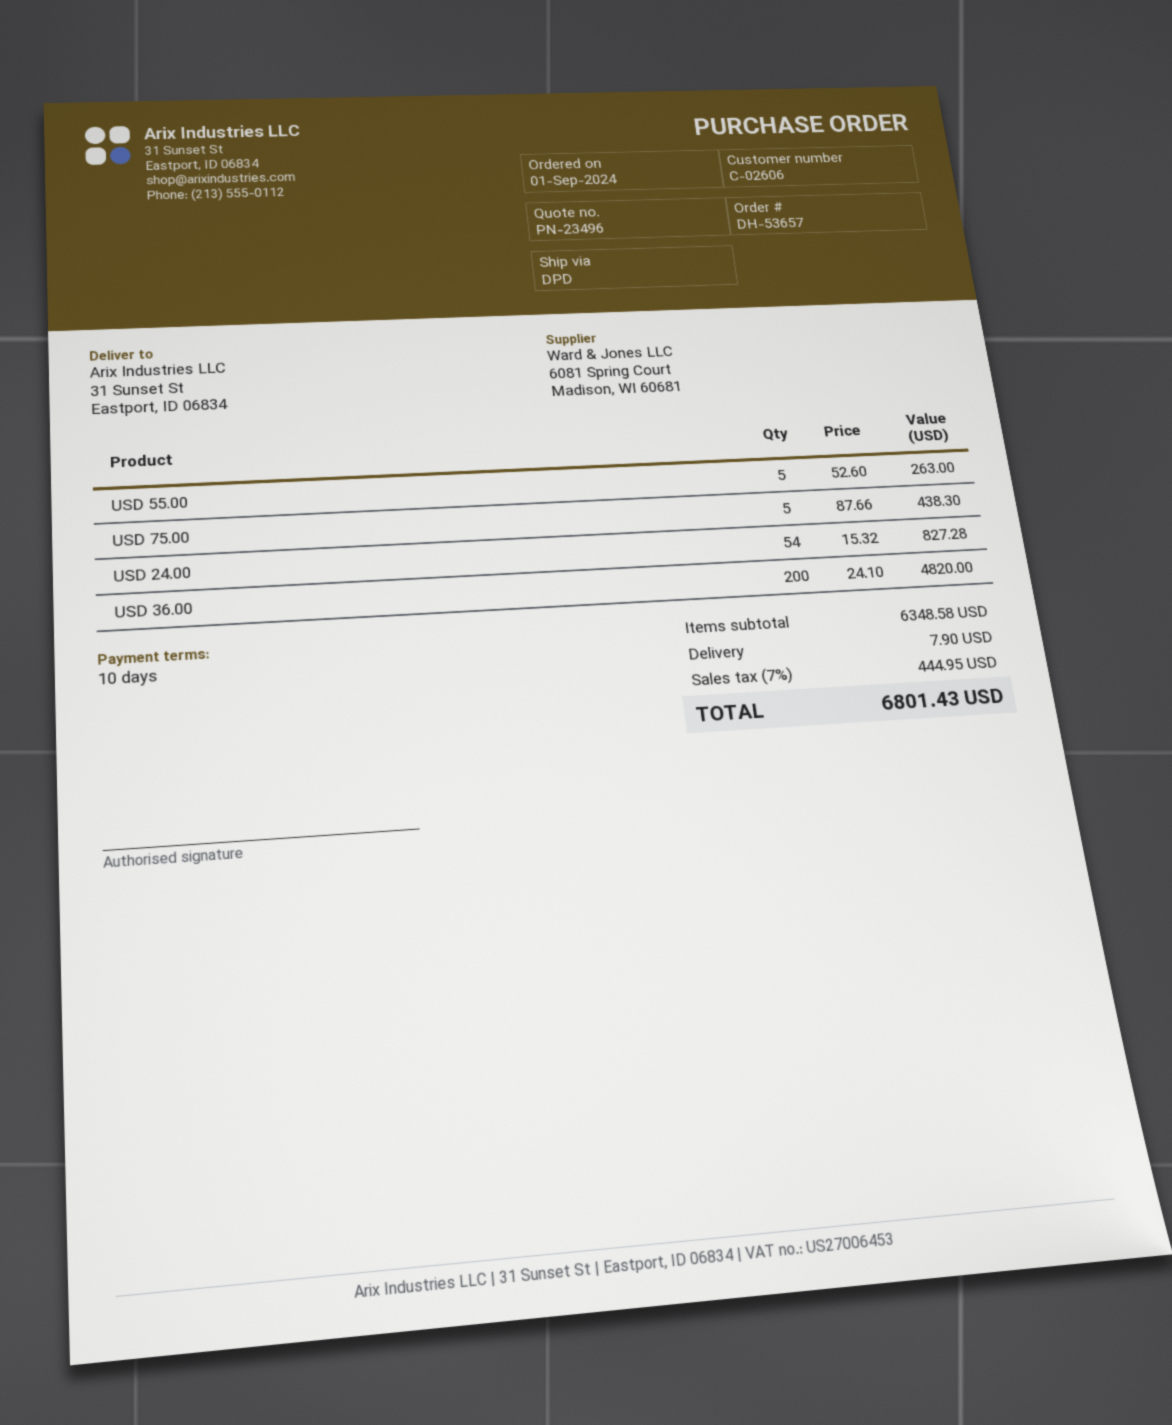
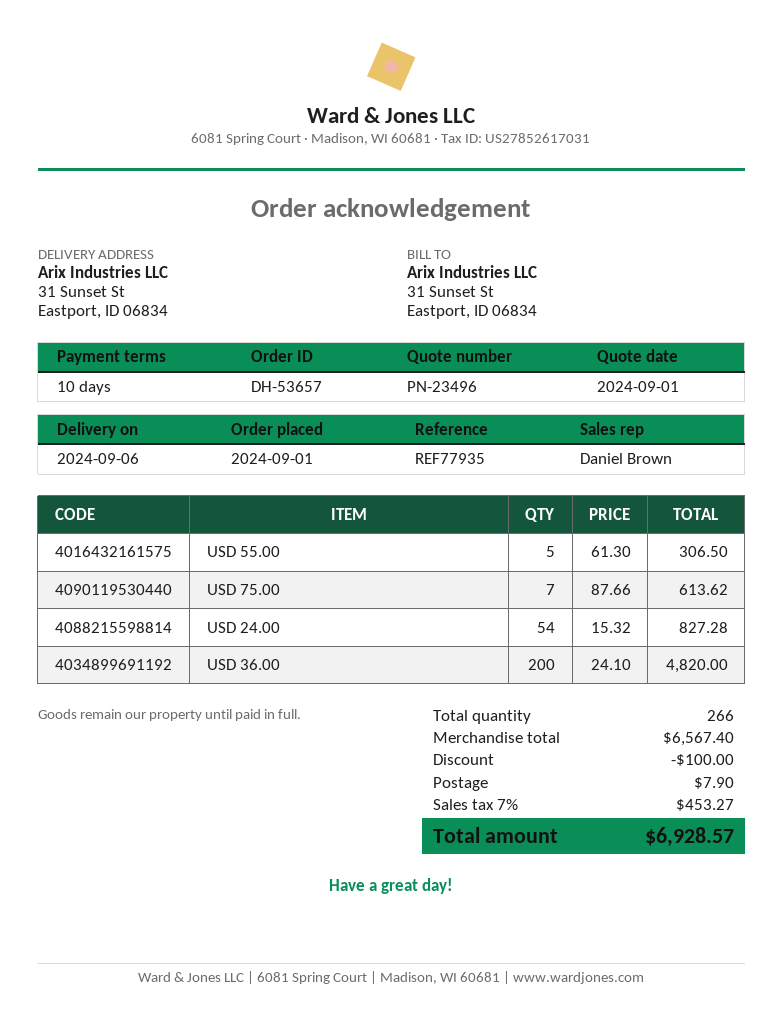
USD 55.00: 5 x 52.60 = 263.00 -> 5 x 61.30 = 306.50
USD 75.00: 5 x 87.66 = 438.30 -> 7 x 87.66 = 613.62
subtotal: 6348.58 -> 6567.40
discount: none -> 100.00
tax: 7% = 444.95 -> 7% = 453.27
total: 6801.43 -> 6928.57

